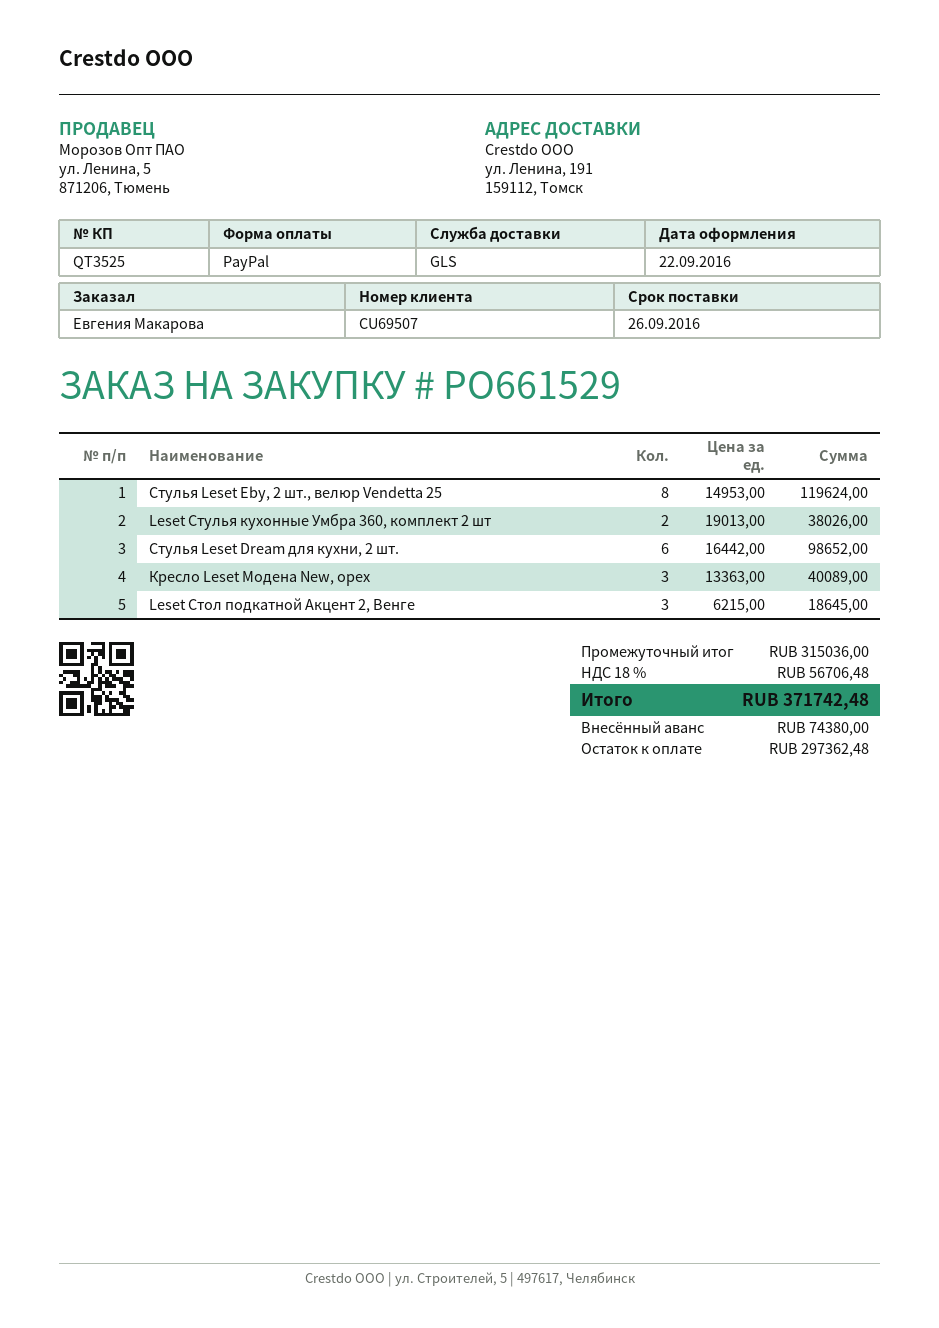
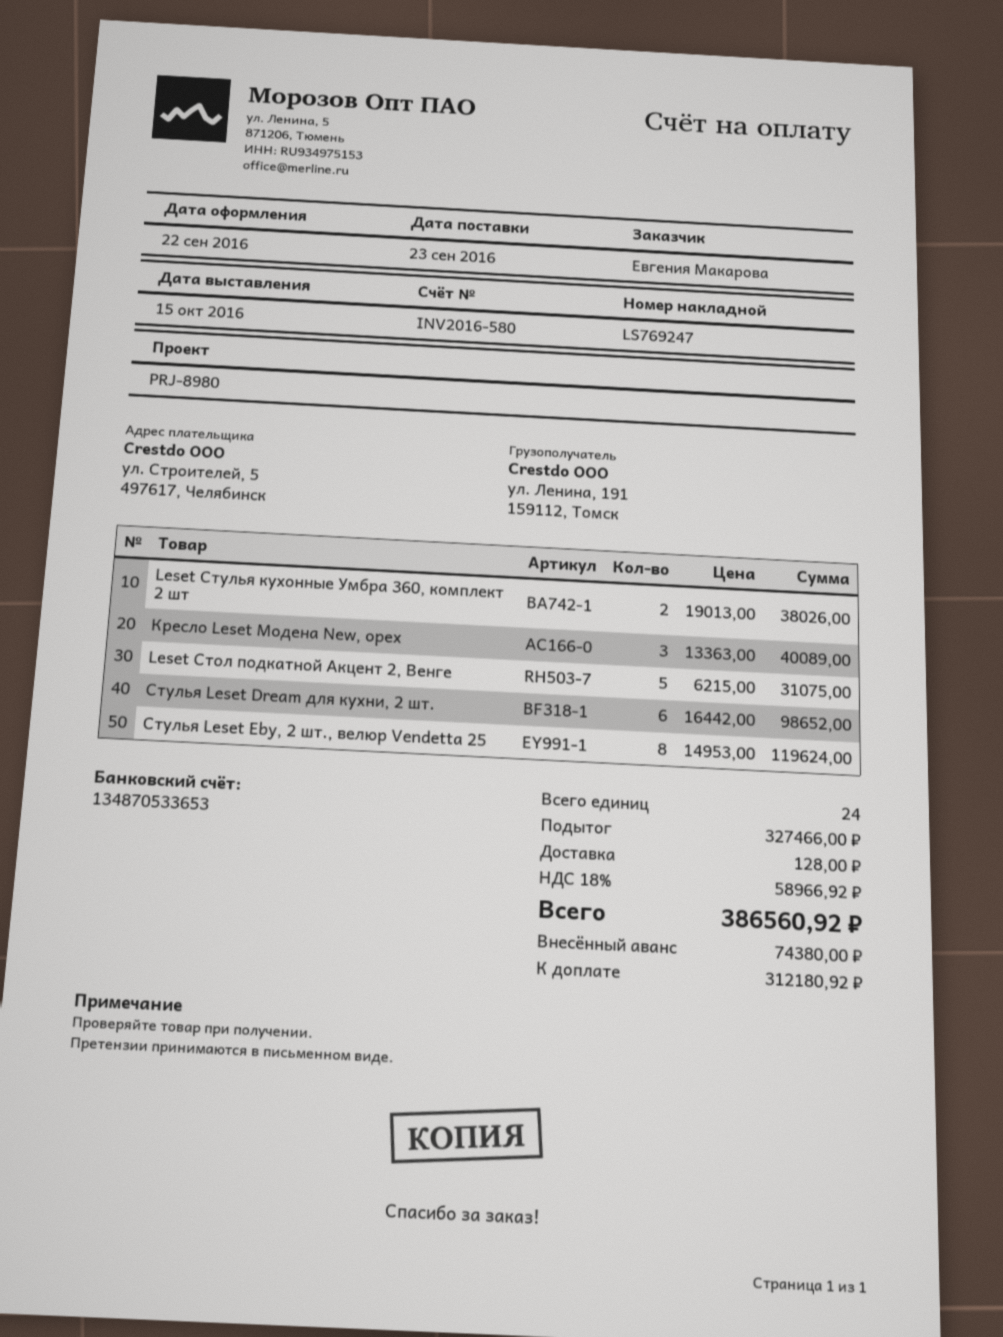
delivery date: 2016-09-26 -> 2016-09-23
Leset Стол подкатной Акцент 2, Венге: 3 x 6215.00 = 18645.00 -> 5 x 6215.00 = 31075.00
subtotal: 315036.00 -> 327466.00
shipping: none -> 128.00
tax: 18% = 56706.48 -> 18% = 58966.92
total: 371742.48 -> 386560.92
balance: 297362.48 -> 312180.92

